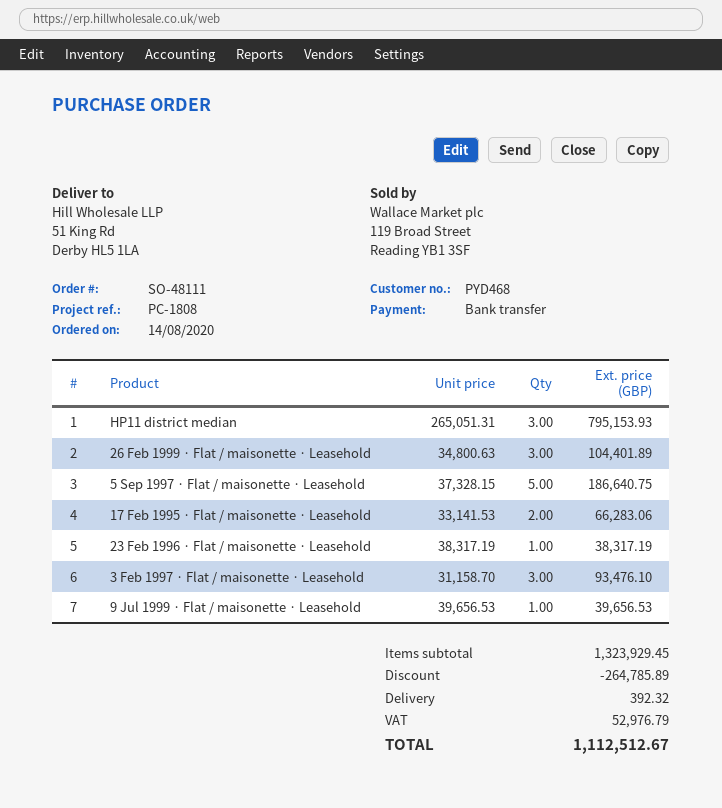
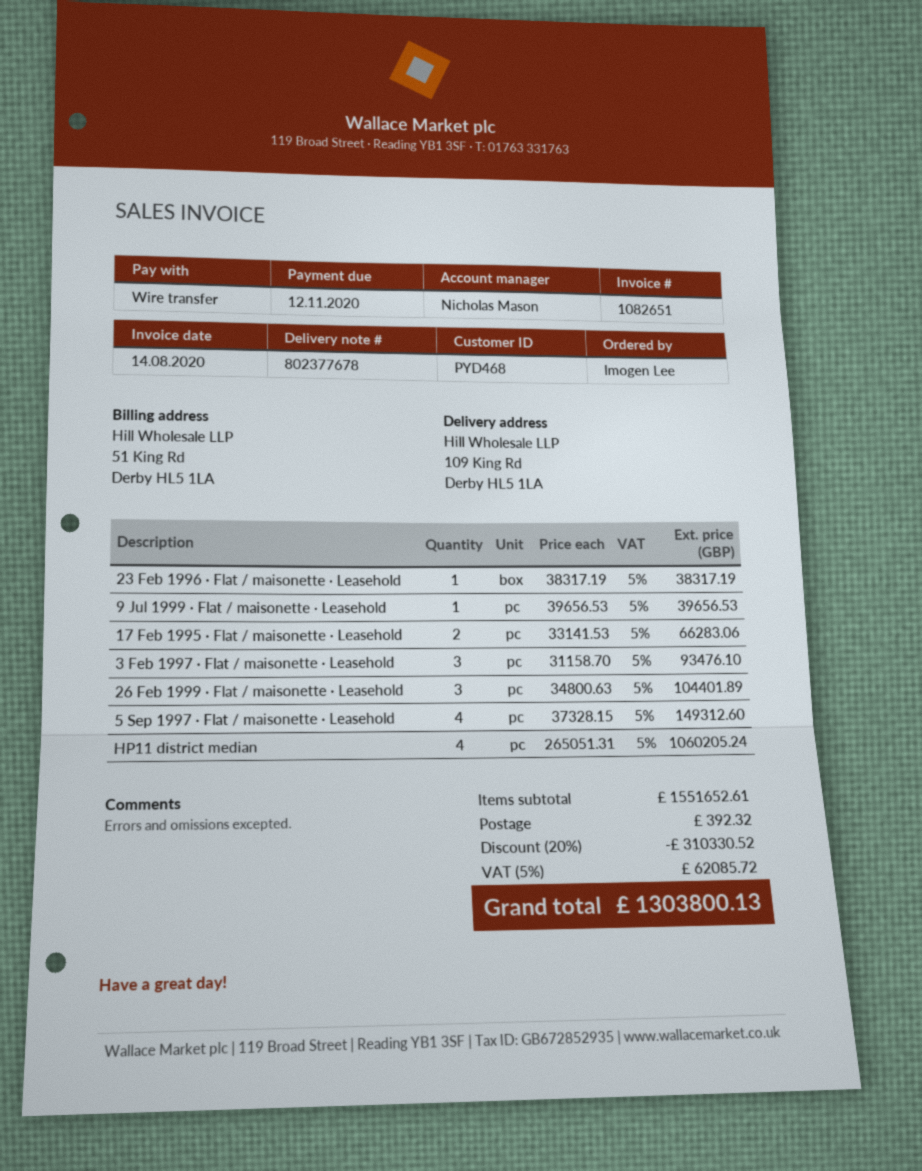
ship to: 51 King Rd, Derby HL5 1LA -> 109 King Rd, Derby HL5 1LA
HP11 district median: 3 x 265051.31 = 795153.93 -> 4 x 265051.31 = 1060205.24
5 Sep 1997 · Flat / maisonette · Leasehold: 5 x 37328.15 = 186640.75 -> 4 x 37328.15 = 149312.60
subtotal: 1323929.45 -> 1551652.61
discount: 264785.89 -> 310330.52
tax: 52976.79 -> 62085.72
total: 1112512.67 -> 1303800.13

